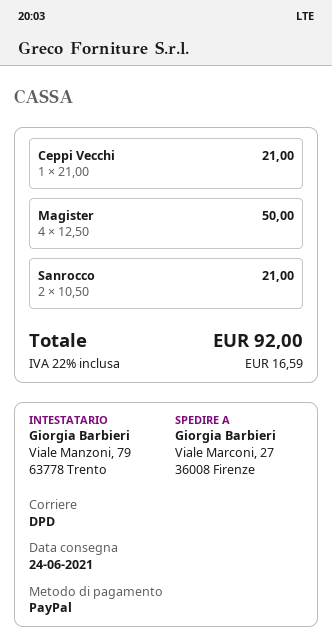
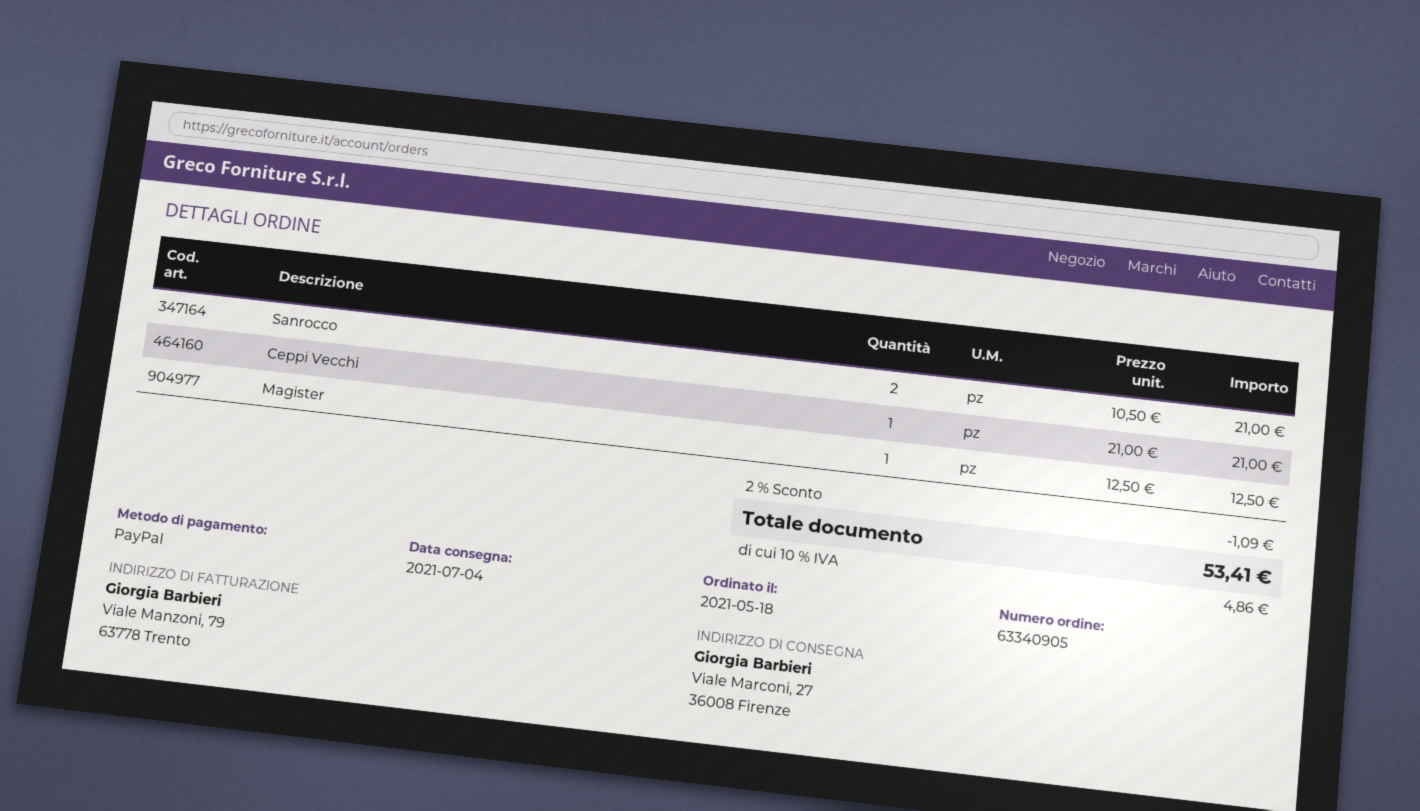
delivery date: 2021-06-24 -> 2021-07-04
Magister: 4 x 12.50 = 50.00 -> 1 x 12.50 = 12.50
discount: none -> 2% = 1.09
tax: 22% = 16.59 -> 10% = 4.86
total: 92.00 -> 53.41

